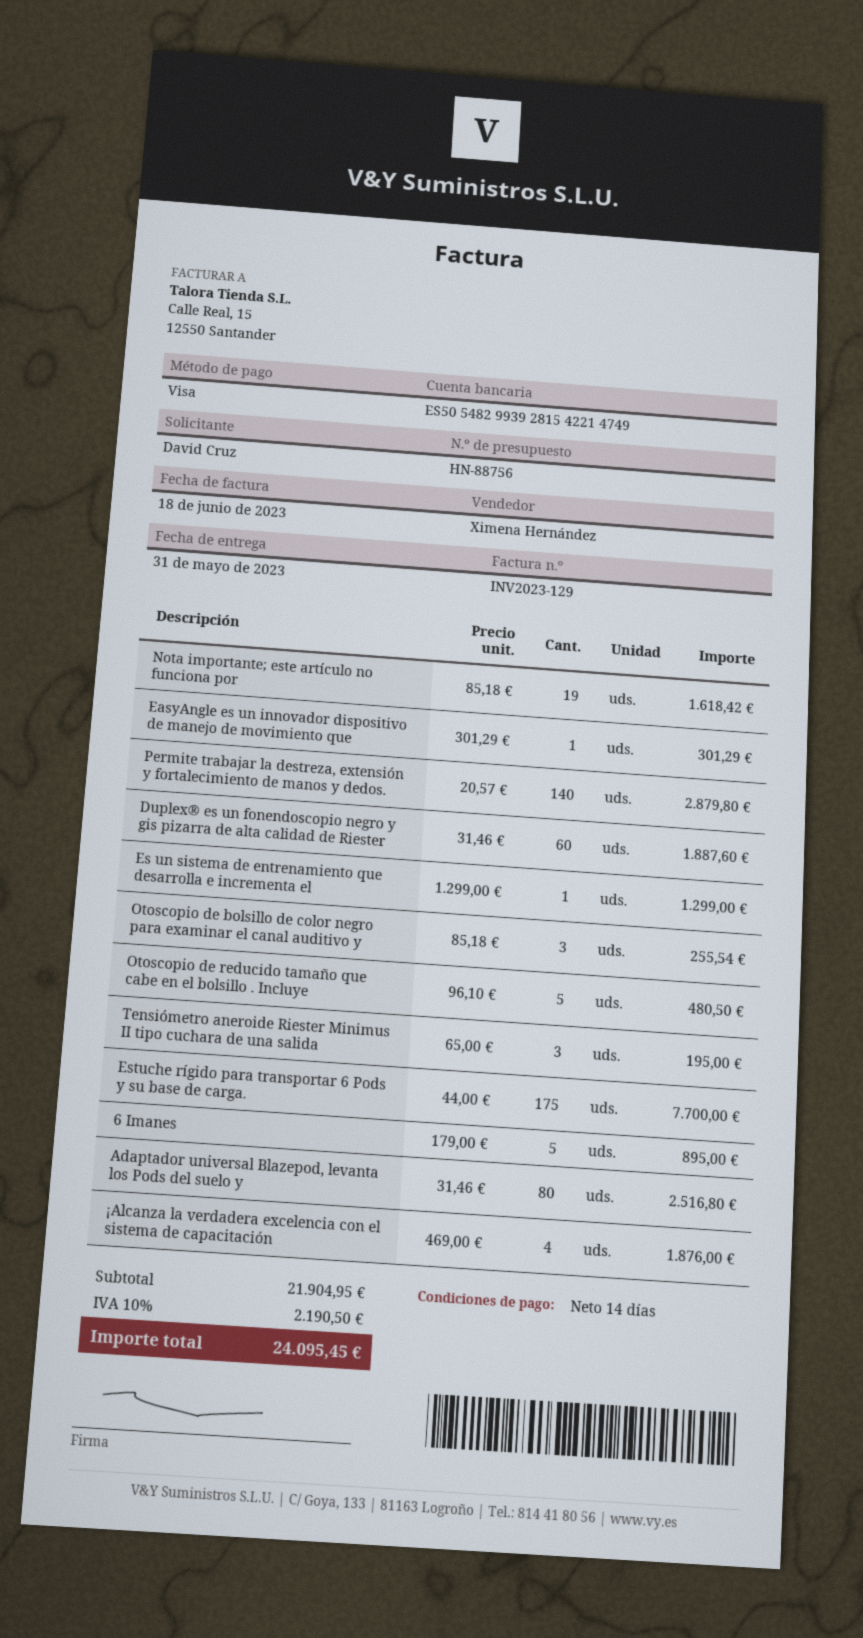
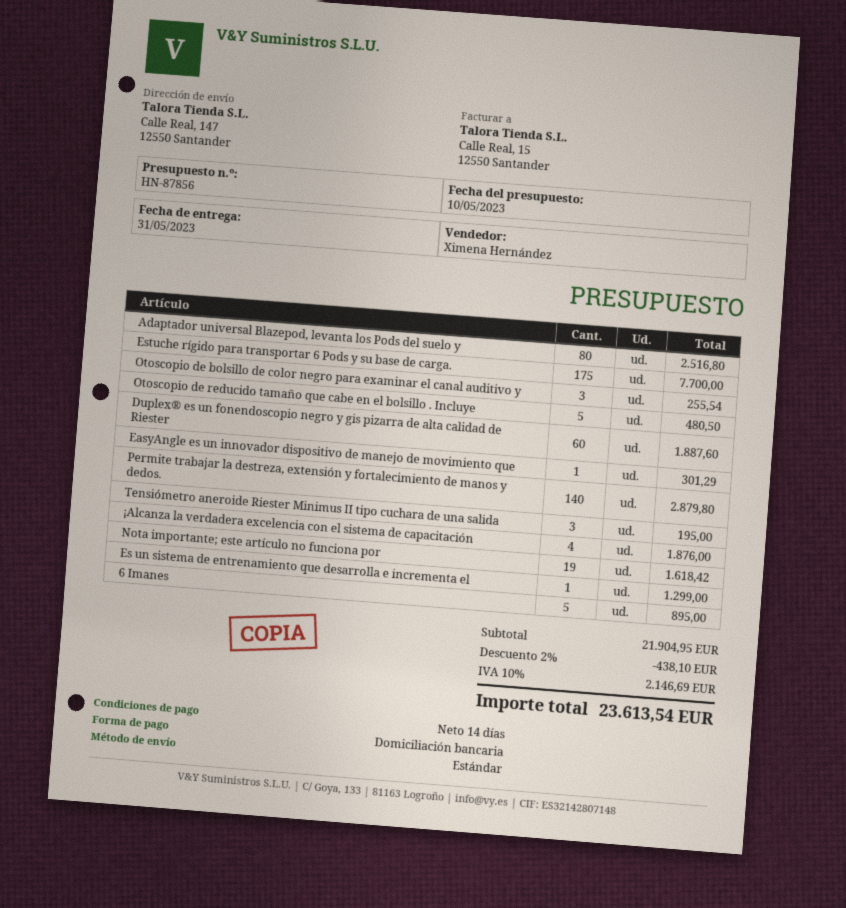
quote number: HN-88756 -> HN-87856
payment method: Visa -> direct debit
discount: none -> 2% = 438.10
tax: 10% = 2190.50 -> 10% = 2146.69
total: 24095.45 -> 23613.54

